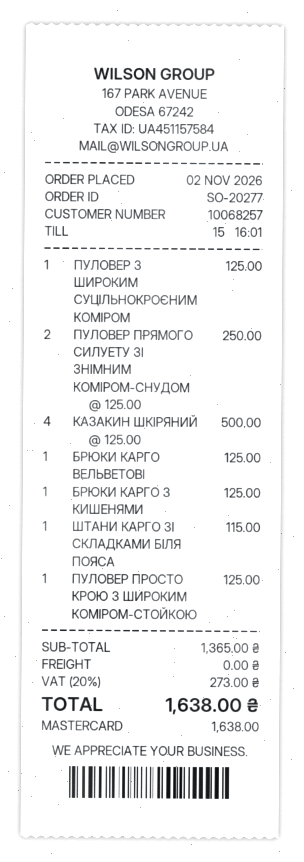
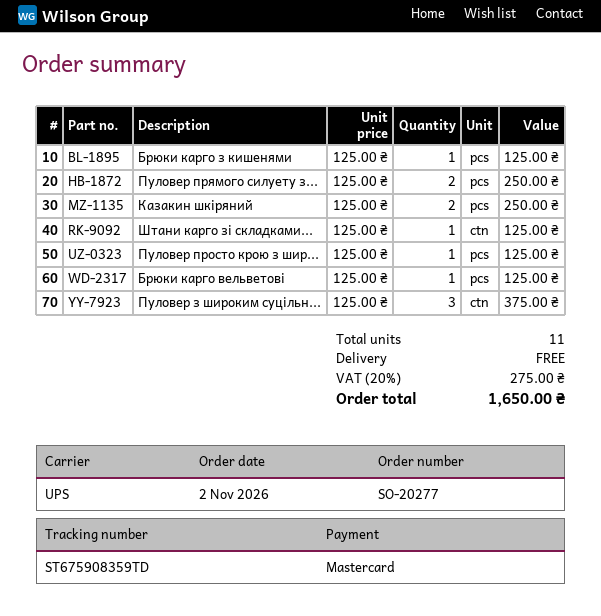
ПУЛОВЕР З ШИРОКИМ СУЦІЛЬНОКРОЄНИМ КОМІРОМ: 1 x 125.00 = 125.00 -> 3 x 125.00 = 375.00
КАЗАКИН ШКІРЯНИЙ: 4 x 125.00 = 500.00 -> 2 x 125.00 = 250.00
ШТАНИ КАРГО ЗІ СКЛАДКАМИ БІЛЯ ПОЯСА: 1 x 115.00 = 115.00 -> 1 x 125.00 = 125.00
tax: 20% = 273.00 -> 20% = 275.00
total: 1638.00 -> 1650.00

